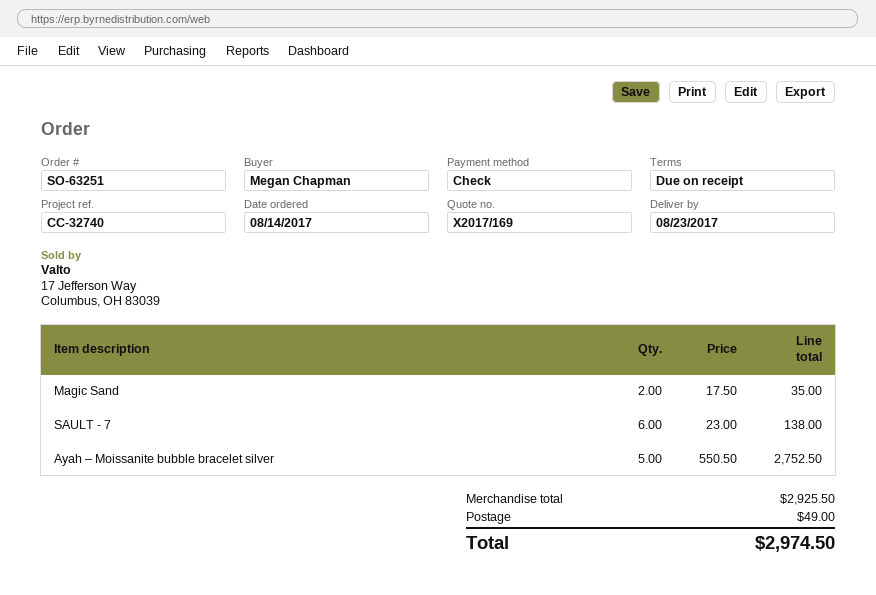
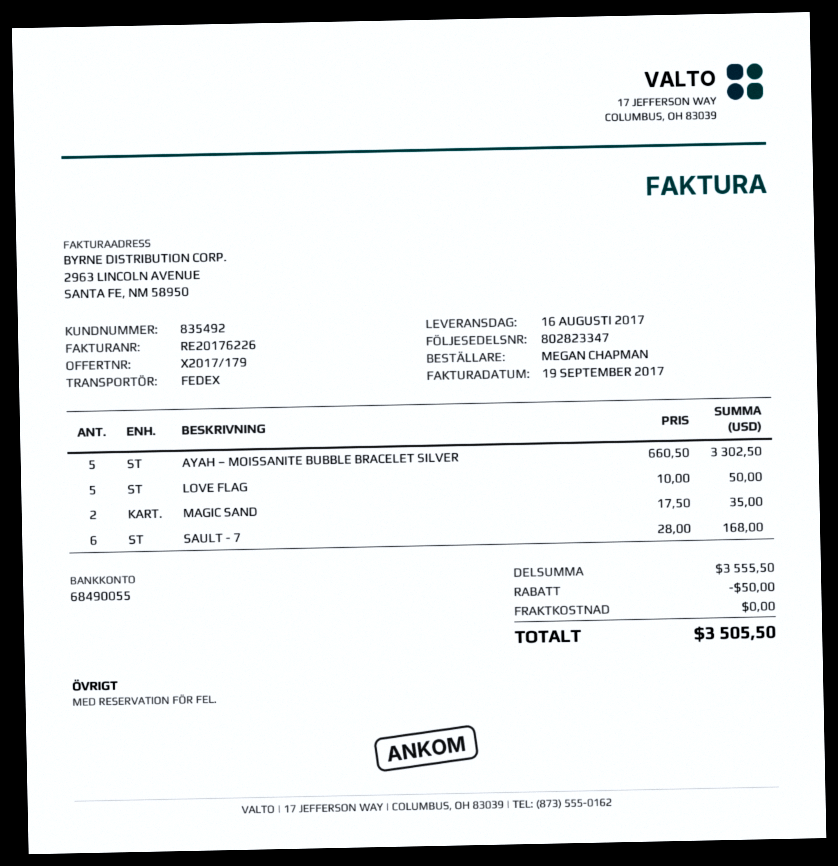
quote number: X2017/169 -> X2017/179
delivery date: 2017-08-23 -> 2017-08-16
SAULT - 7: 6 x 23.00 = 138.00 -> 6 x 28.00 = 168.00
Ayah – Moissanite bubble bracelet silver: 5 x 550.50 = 2752.50 -> 5 x 660.50 = 3302.50
LOVE FLAG: none -> 5 x 10.00 = 50.00
subtotal: 2925.50 -> 3555.50
discount: none -> 50.00
shipping: 49.00 -> 0.00
total: 2974.50 -> 3505.50

